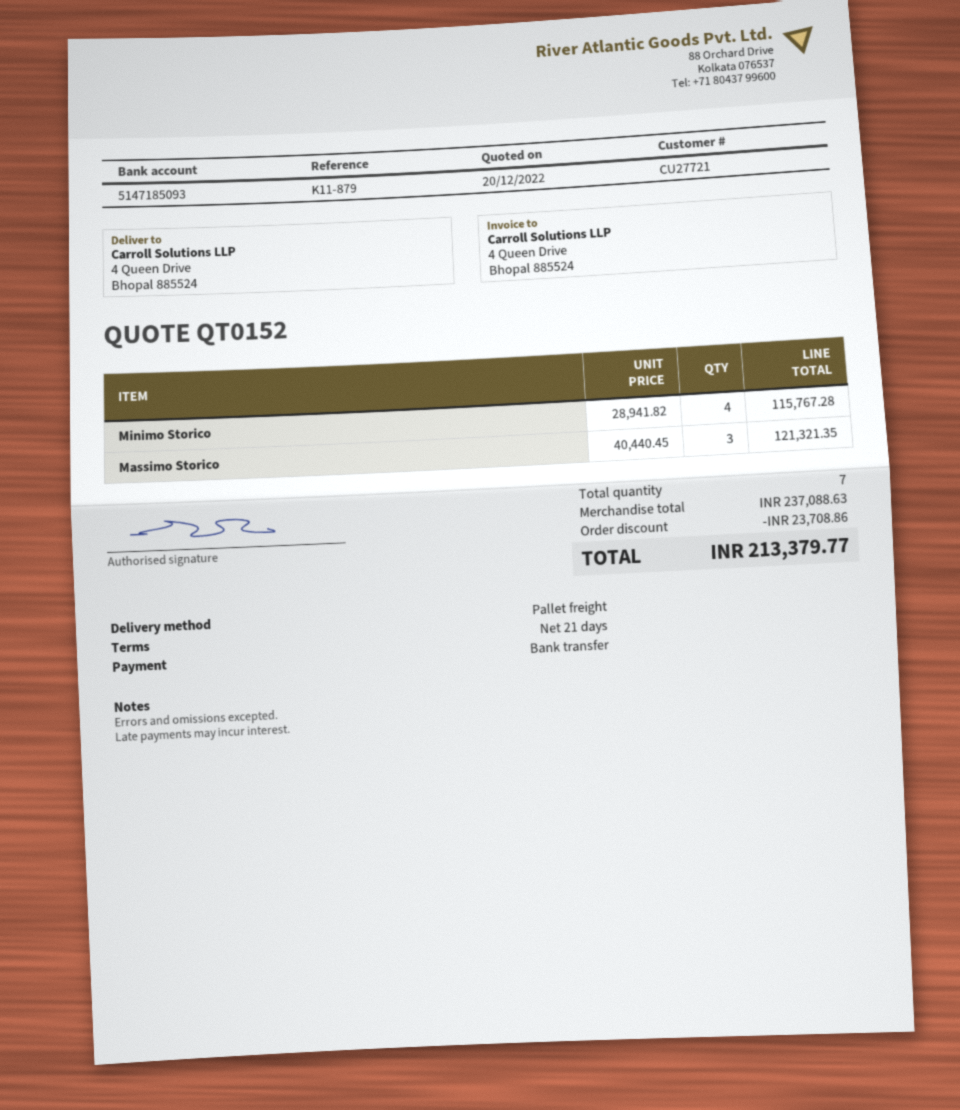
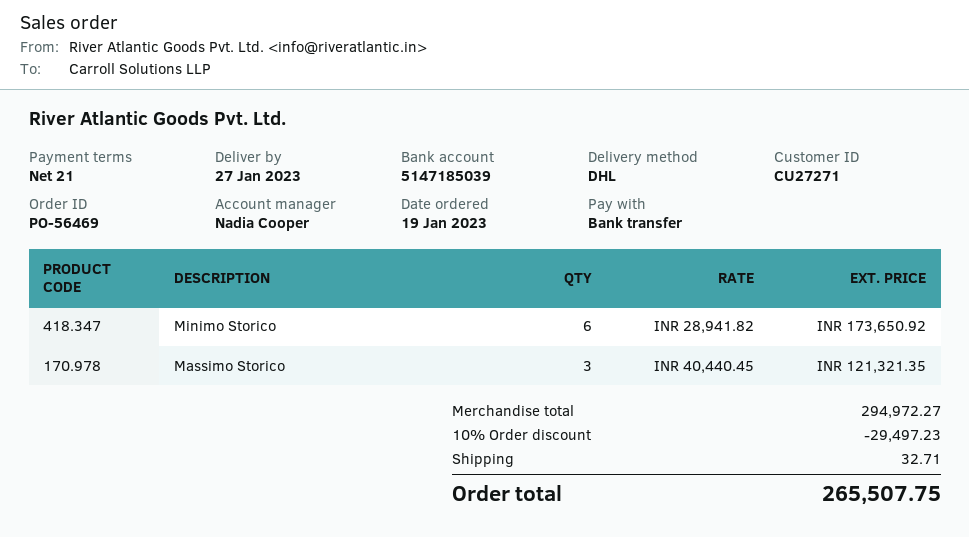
customer number: CU27721 -> CU27271
bank account: 5147185093 -> 5147185039
shipping method: pallet freight -> DHL
Minimo Storico: 4 x 28941.82 = 115767.28 -> 6 x 28941.82 = 173650.92
subtotal: 237088.63 -> 294972.27
discount: 23708.86 -> 29497.23
shipping: none -> 32.71
total: 213379.77 -> 265507.75

